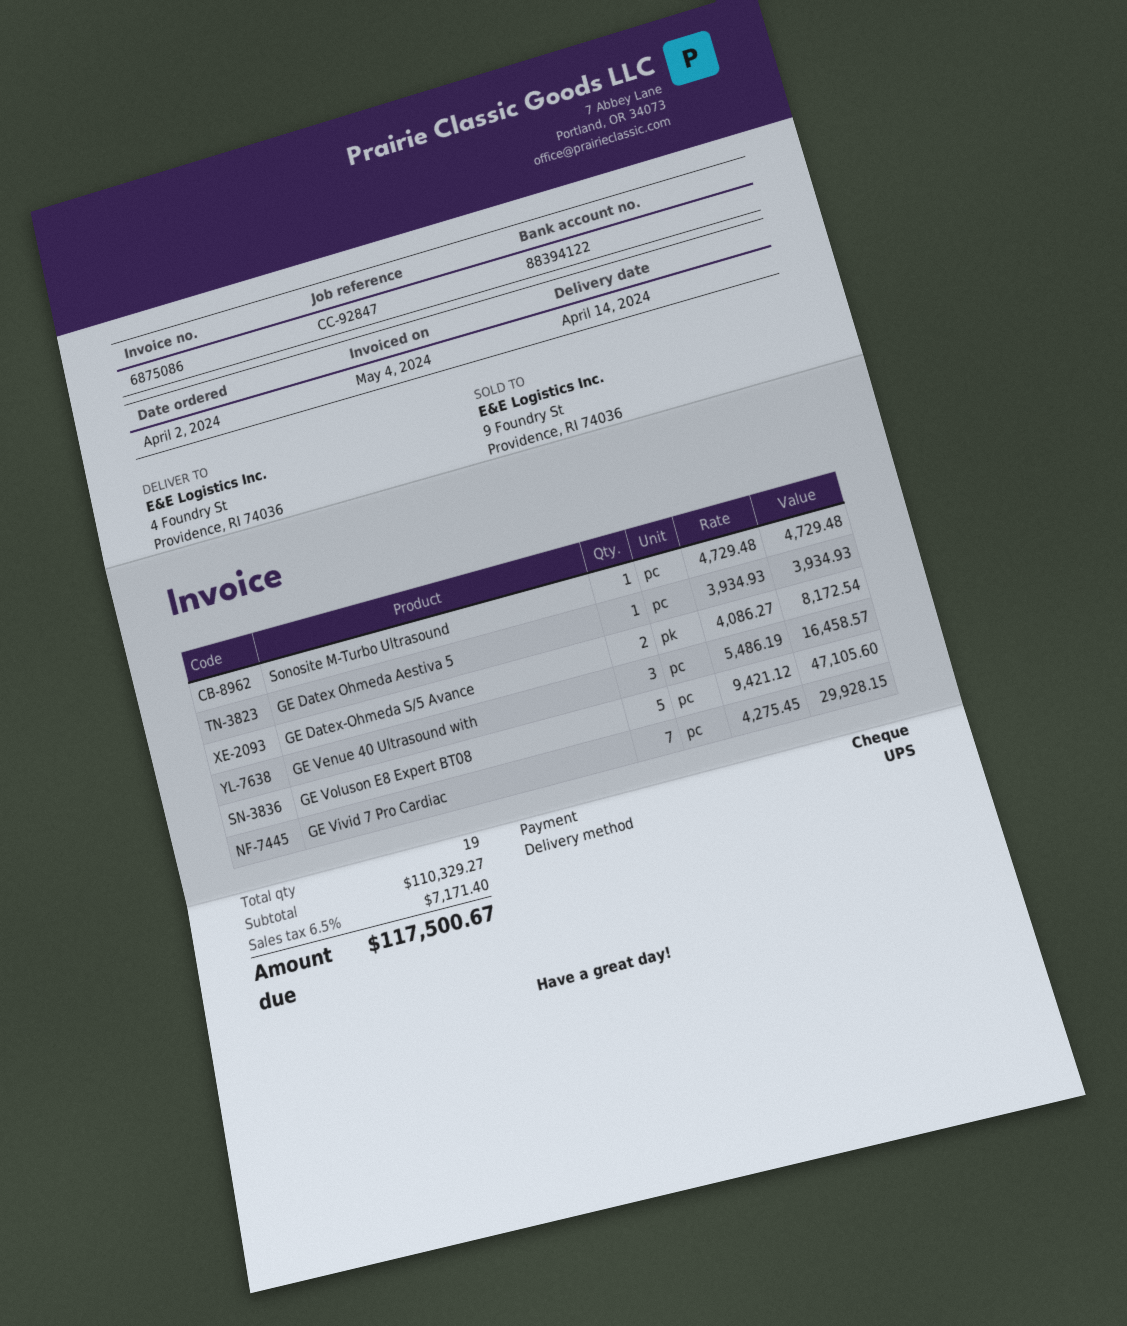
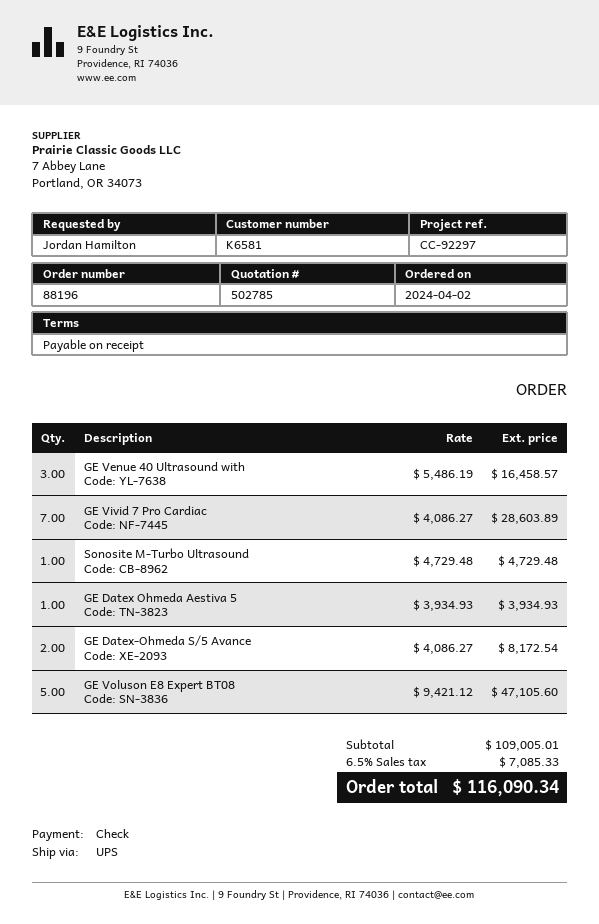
reference: CC-92847 -> CC-92297
GE Vivid 7 Pro Cardiac: 7 x 4275.45 = 29928.15 -> 7 x 4086.27 = 28603.89
subtotal: 110329.27 -> 109005.01
tax: 6.5% = 7171.40 -> 6.5% = 7085.33
total: 117500.67 -> 116090.34

